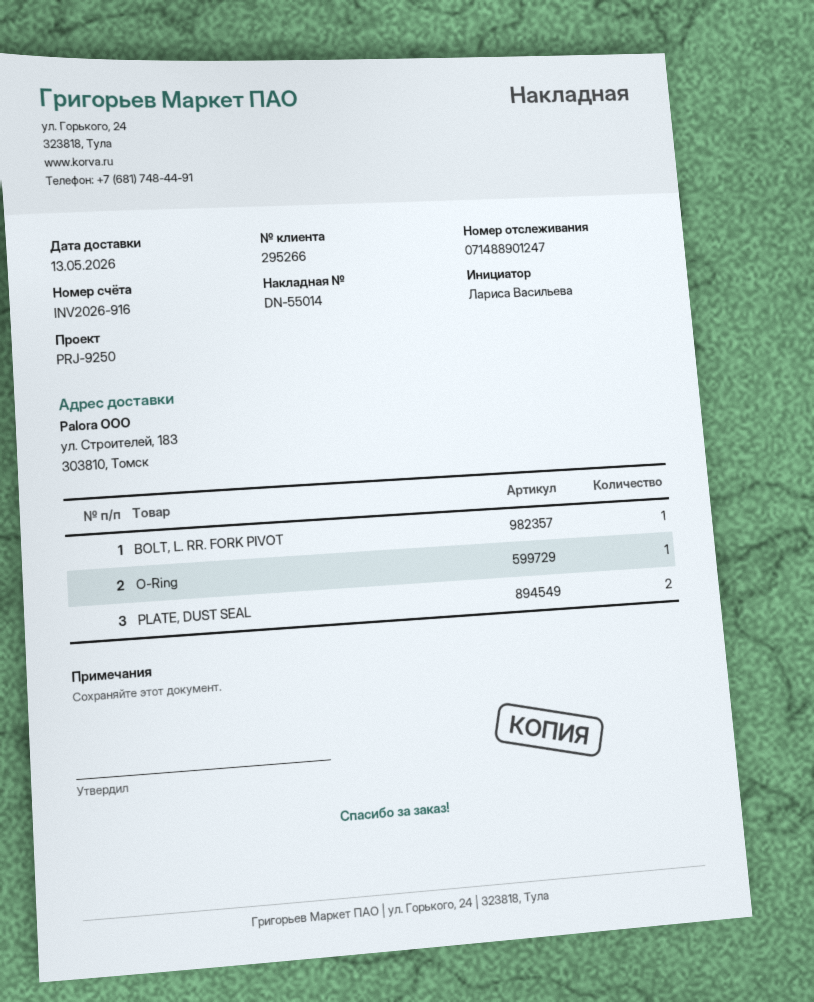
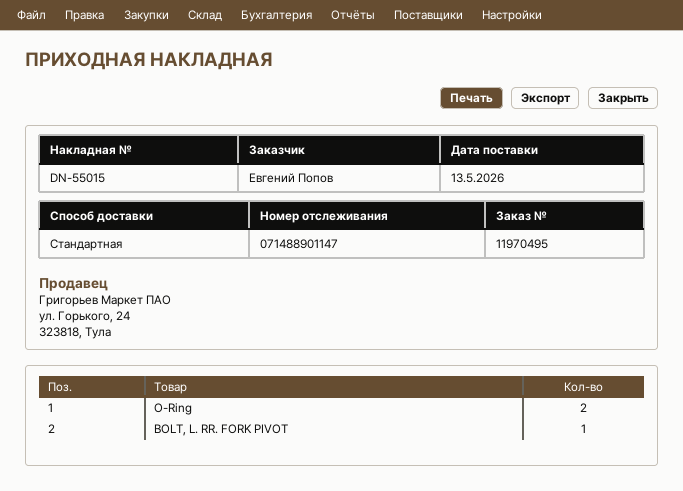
delivery note number: DN-55014 -> DN-55015
ordered by: Лариса Васильева -> Евгений Попов
tracking number: 071488901247 -> 071488901147
O-Ring: 1 -> 2
PLATE, DUST SEAL: 2 -> none

